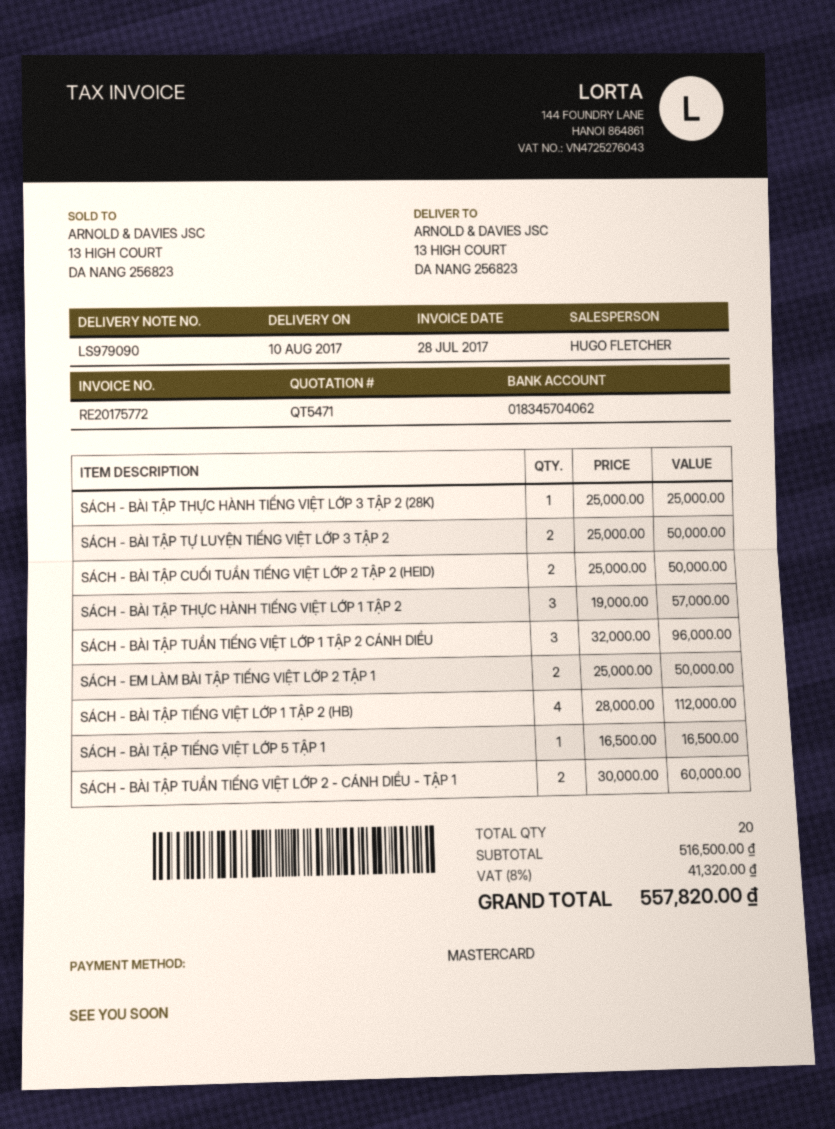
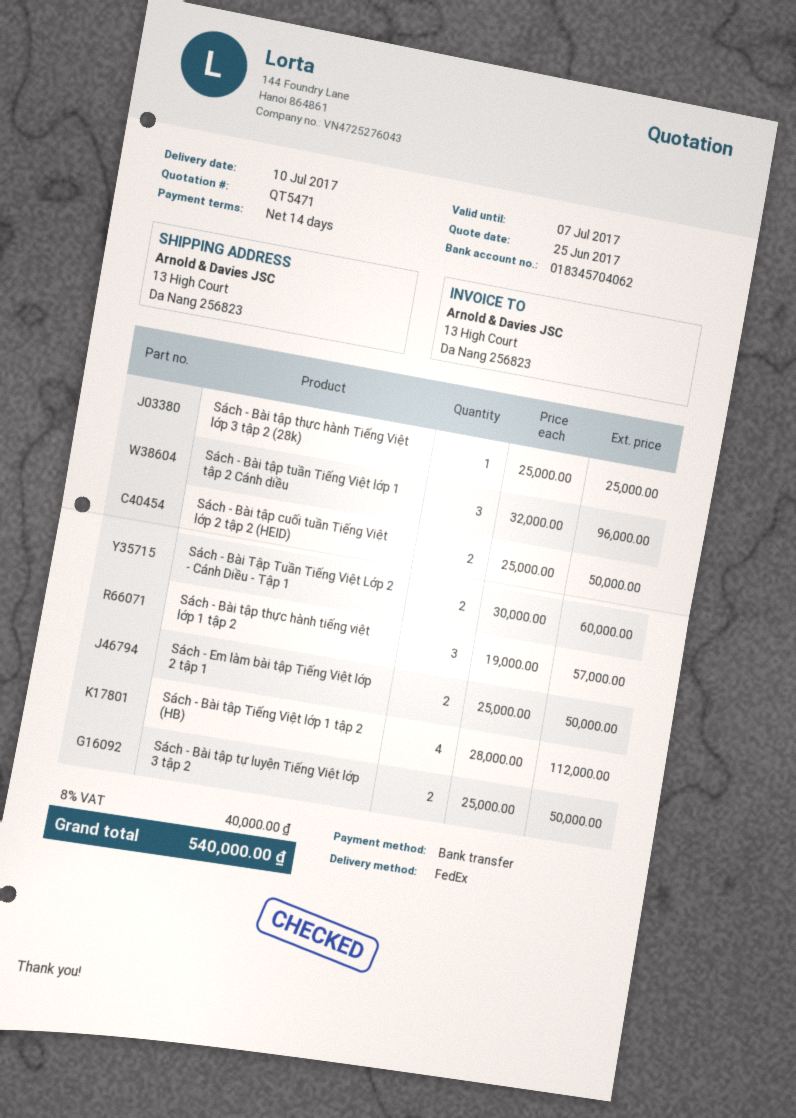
delivery date: 2017-08-10 -> 2017-07-10
payment method: Mastercard -> bank transfer
SÁCH - BÀI TẬP TIẾNG VIỆT LỚP 5 TẬP 1: 1 x 16500.00 = 16500.00 -> none
tax: 8% = 41320.00 -> 8% = 40000.00
total: 557820.00 -> 540000.00

